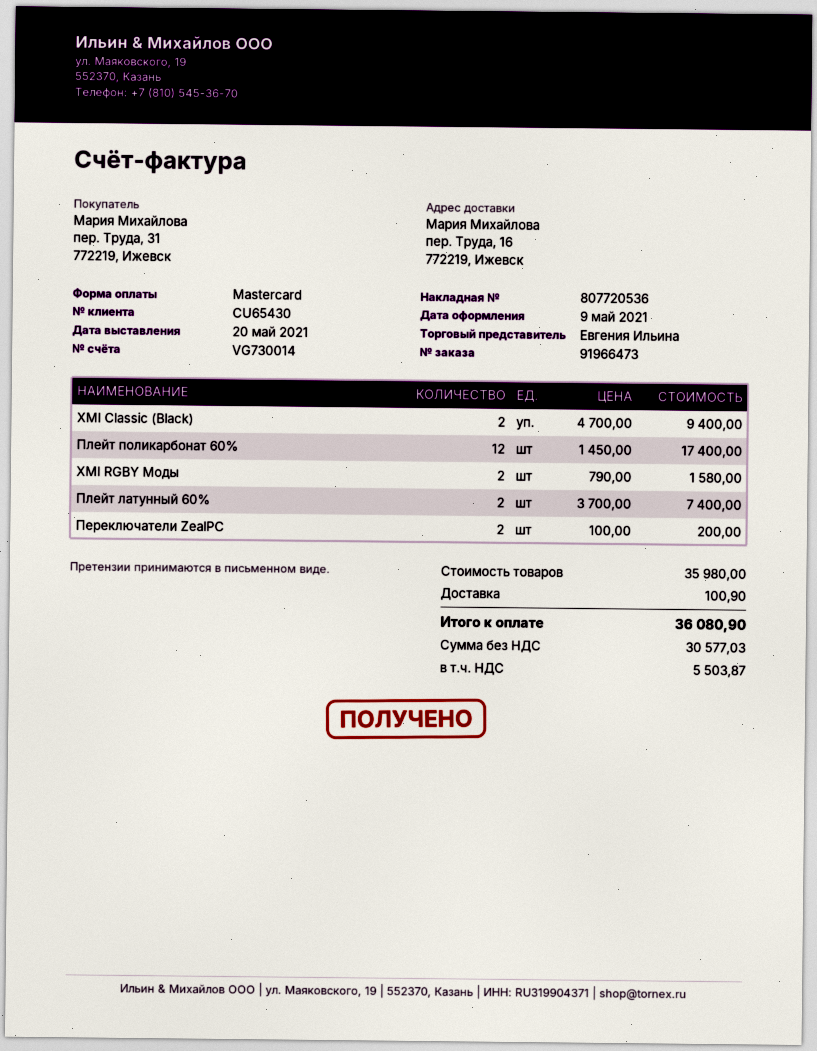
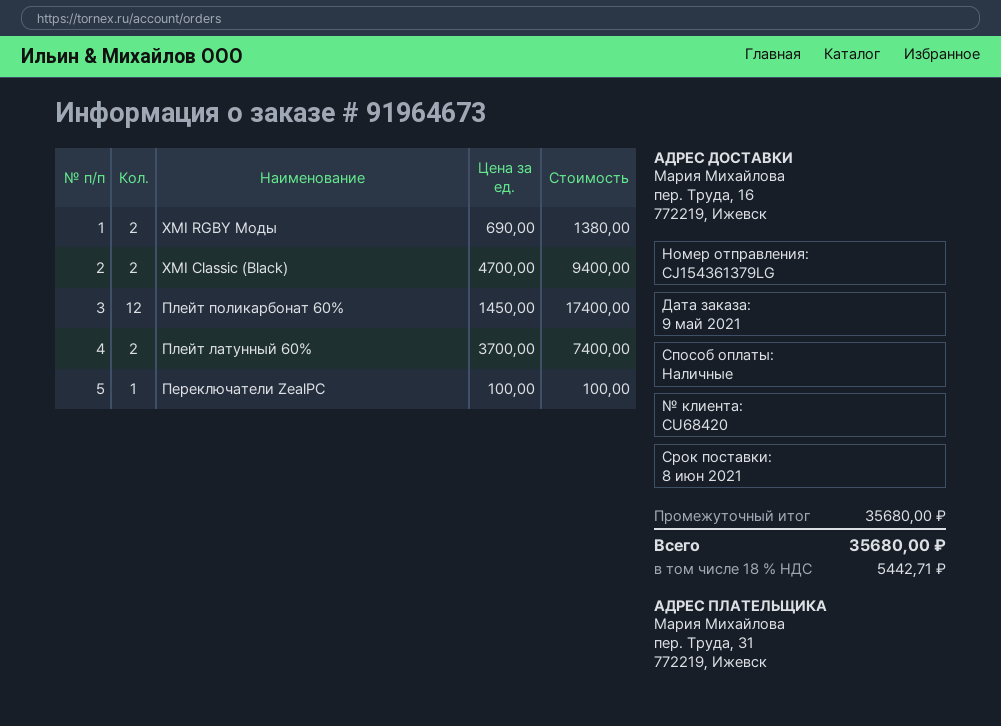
order number: 91966473 -> 91964673
customer number: CU65430 -> CU68420
payment method: Mastercard -> cash
XMI RGBY Моды: 2 x 790.00 = 1580.00 -> 2 x 690.00 = 1380.00
Переключатели ZealPC: 2 x 100.00 = 200.00 -> 1 x 100.00 = 100.00
subtotal: 35980.00 -> 35680.00
shipping: 100.90 -> none
tax: 5503.87 -> 5442.71
total: 36080.90 -> 35680.00

